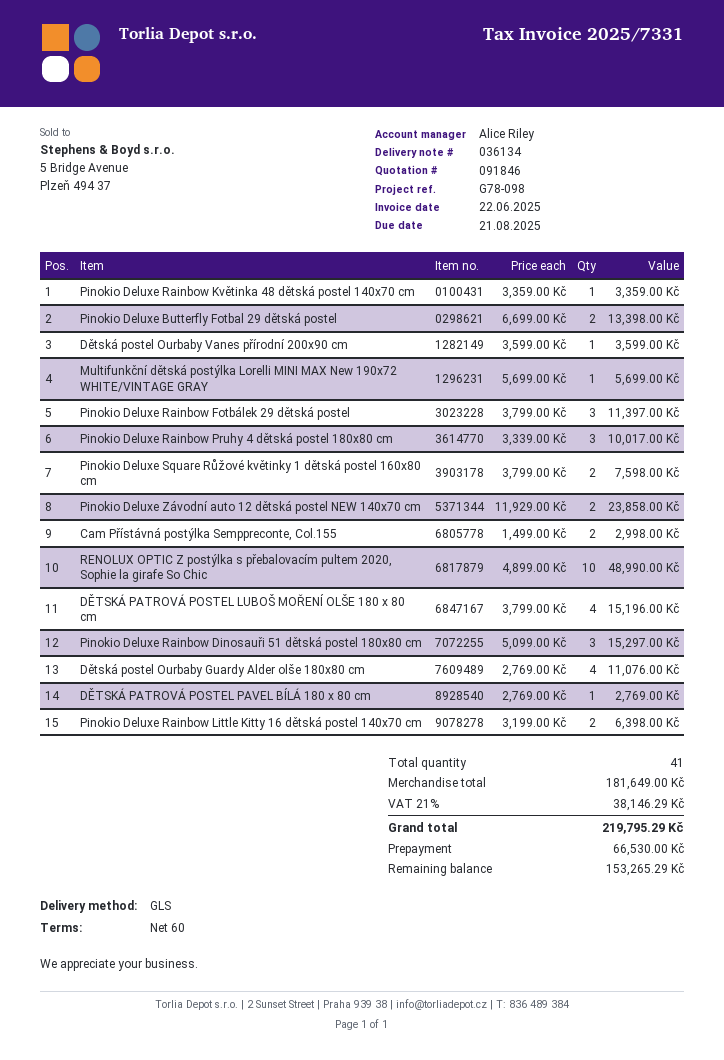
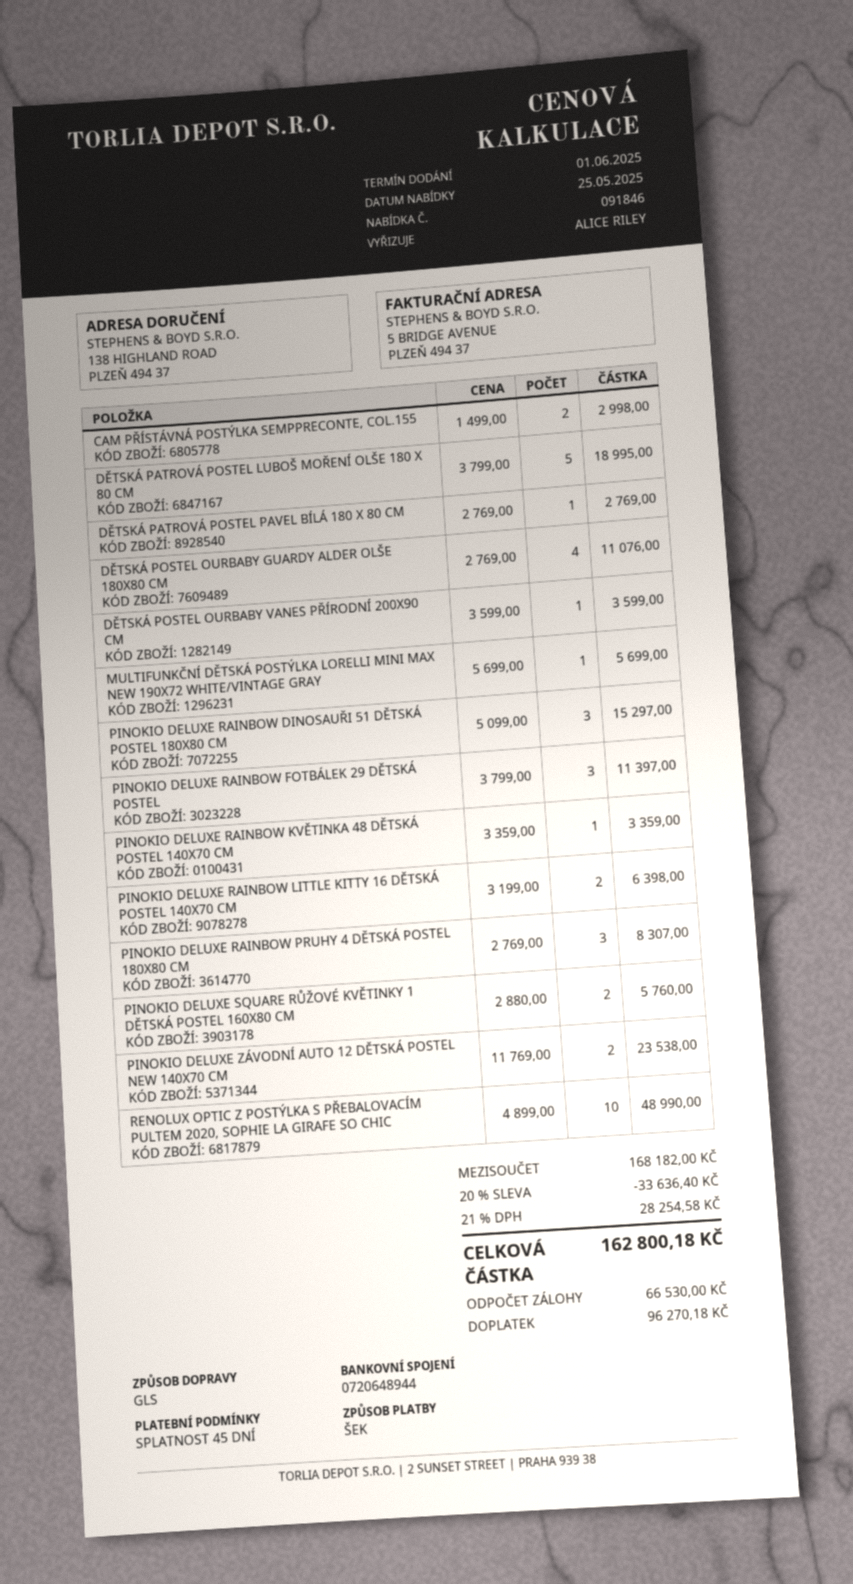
payment terms: 60 days -> 45 days
Pinokio Deluxe Butterfly Fotbal 29 dětská postel: 2 x 6699.00 = 13398.00 -> none
Pinokio Deluxe Rainbow Pruhy 4 dětská postel 180x80 cm: 3 x 3339.00 = 10017.00 -> 3 x 2769.00 = 8307.00
Pinokio Deluxe Square Růžové květinky 1 dětská postel 160x80 cm: 2 x 3799.00 = 7598.00 -> 2 x 2880.00 = 5760.00
Pinokio Deluxe Závodní auto 12 dětská postel NEW 140x70 cm: 2 x 11929.00 = 23858.00 -> 2 x 11769.00 = 23538.00
DĚTSKÁ PATROVÁ POSTEL LUBOŠ MOŘENÍ OLŠE 180 x 80 cm: 4 x 3799.00 = 15196.00 -> 5 x 3799.00 = 18995.00
subtotal: 181649.00 -> 168182.00
discount: none -> 20% = 33636.40
tax: 21% = 38146.29 -> 21% = 28254.58
total: 219795.29 -> 162800.18
balance: 153265.29 -> 96270.18

